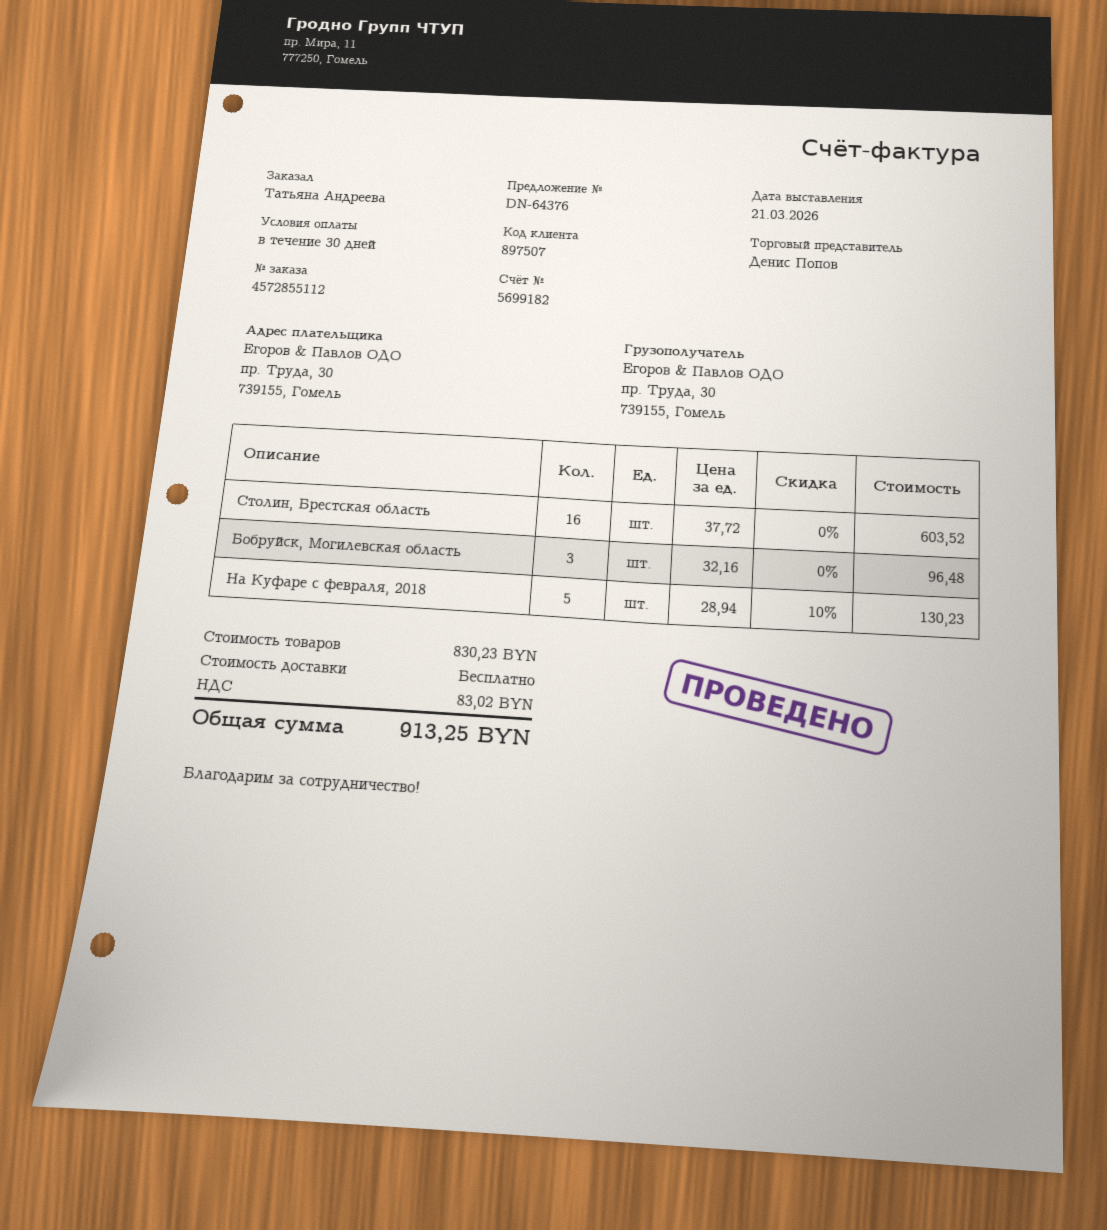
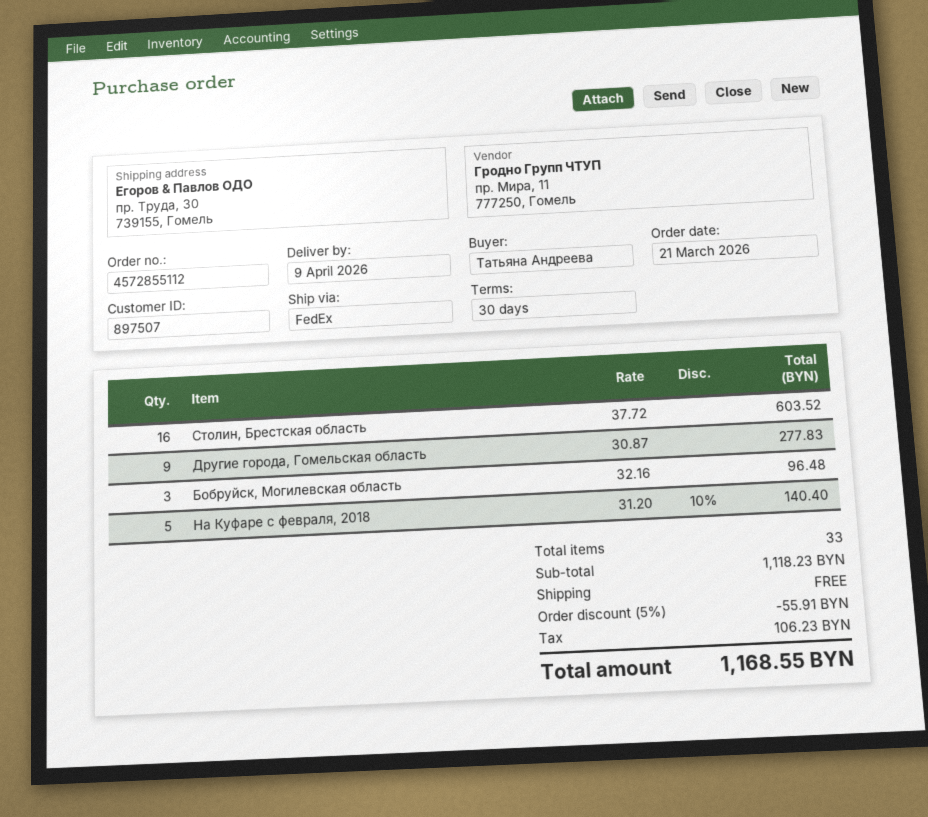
На Куфаре с февраля, 2018: 5 x 28.94 - 10% = 130.23 -> 5 x 31.20 - 10% = 140.40
Другие города, Гомельская область: none -> 9 x 30.87 = 277.83
subtotal: 830.23 -> 1118.23
discount: none -> 5% = 55.91
tax: 83.02 -> 106.23
total: 913.25 -> 1168.55

